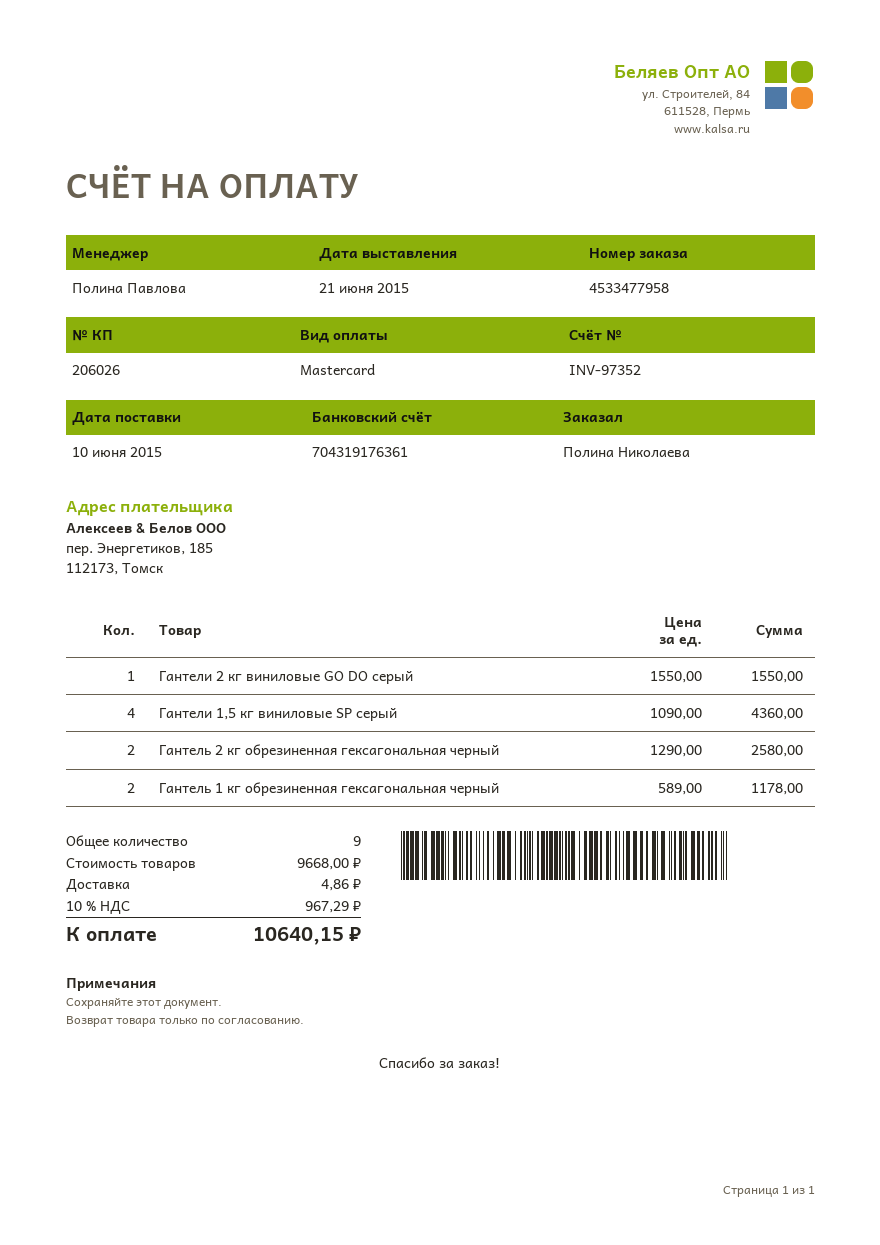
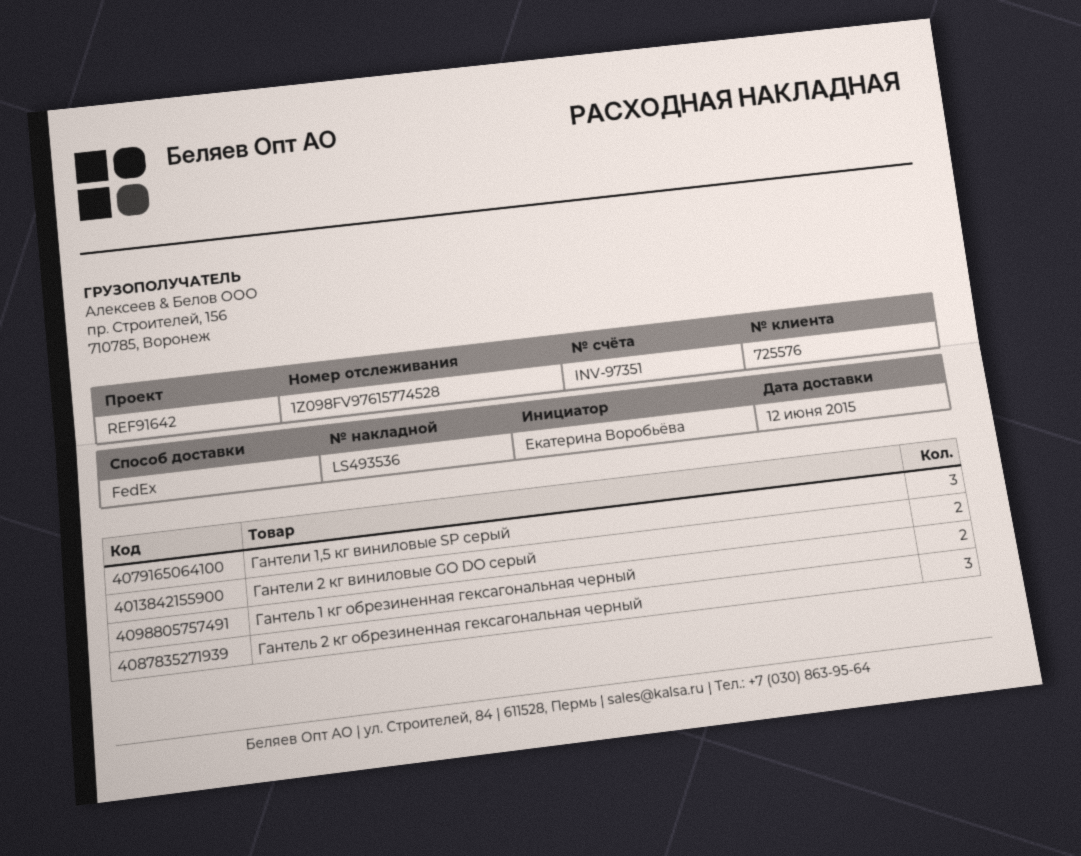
delivery date: 2015-06-10 -> 2015-06-12
invoice number: INV-97352 -> INV-97351
ordered by: Полина Николаева -> Екатерина Воробьёва
Гантели 2 кг виниловые GO DO серый: 1 -> 2
Гантели 1,5 кг виниловые SP серый: 4 -> 3
Гантель 2 кг обрезиненная гексагональная черный: 2 -> 3

